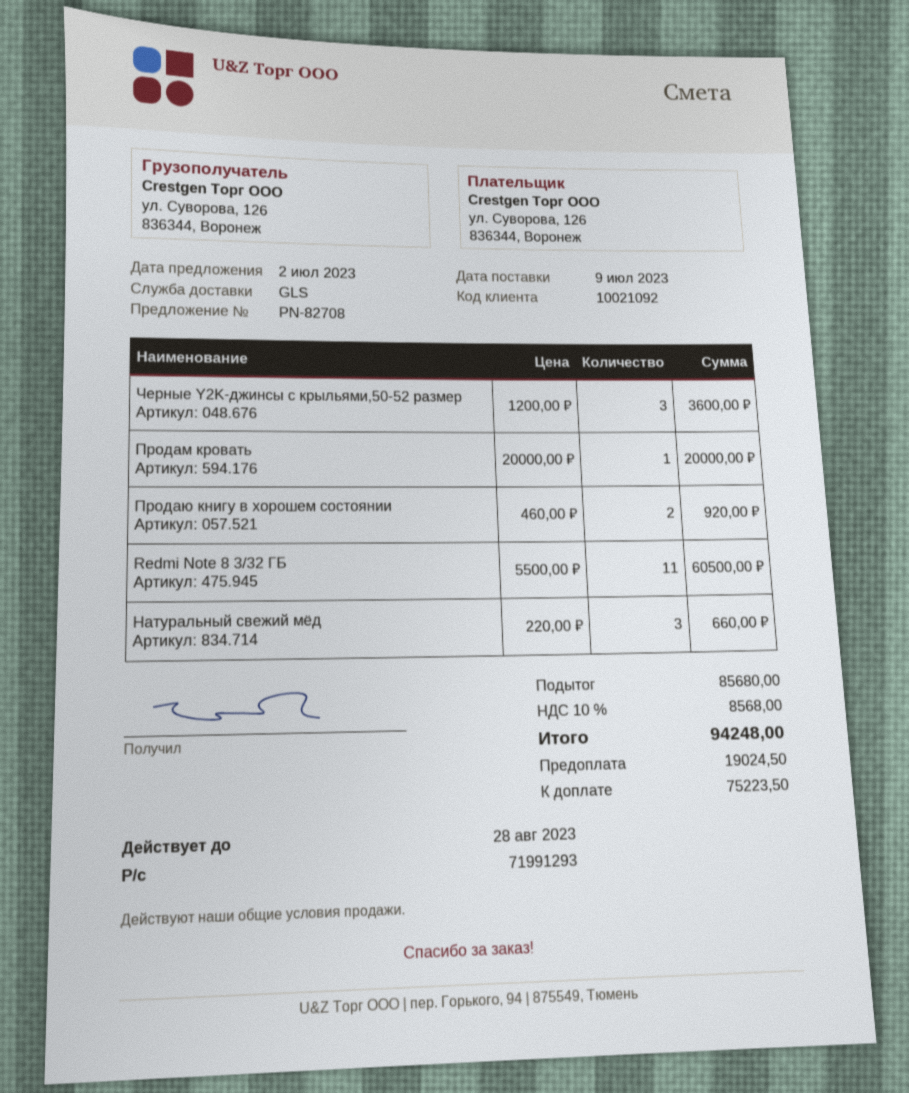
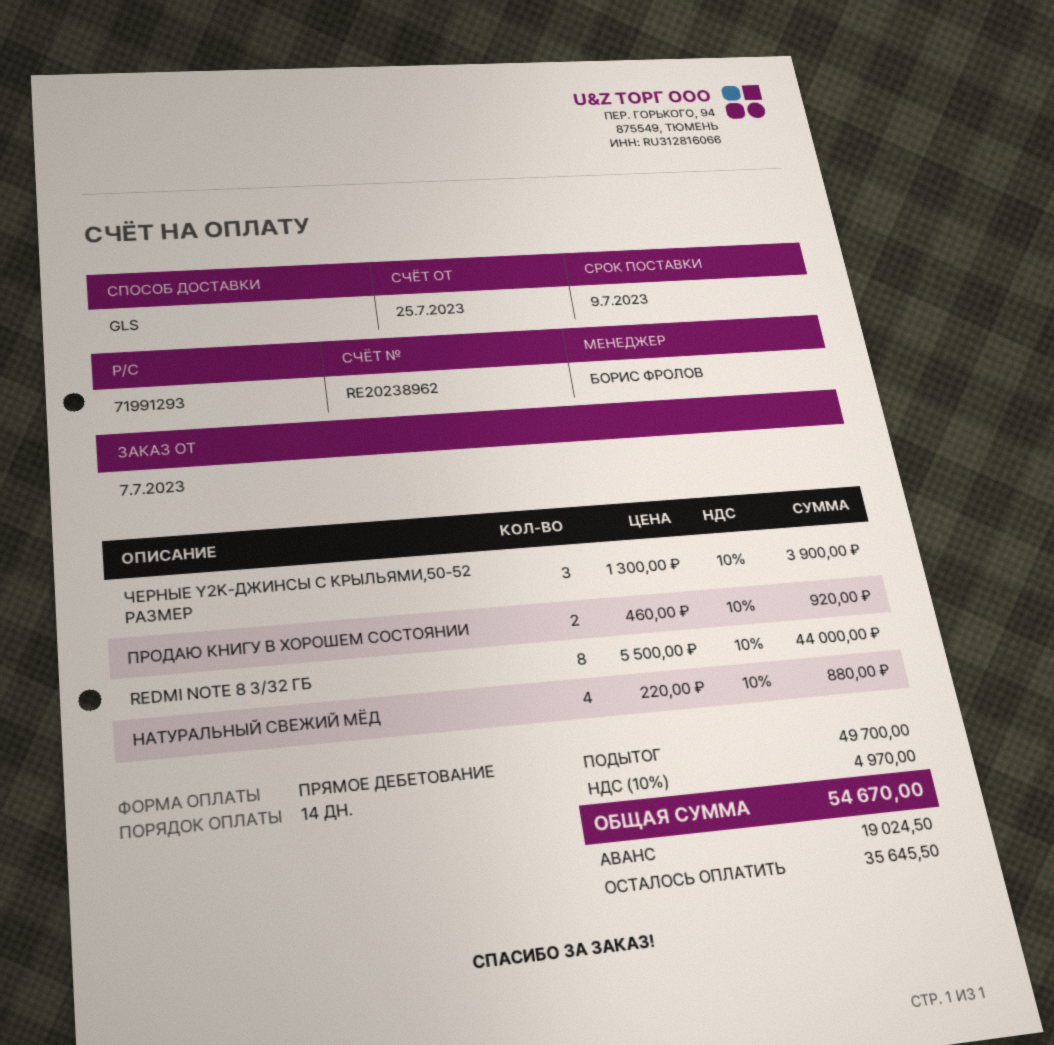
Черные Y2K‑джинсы с крыльями,50-52 размер: 3 x 1200.00 = 3600.00 -> 3 x 1300.00 = 3900.00
Продам кровать: 1 x 20000.00 = 20000.00 -> none
Redmi Note 8 3/32 ГБ: 11 x 5500.00 = 60500.00 -> 8 x 5500.00 = 44000.00
Натуральный свежий мёд: 3 x 220.00 = 660.00 -> 4 x 220.00 = 880.00
subtotal: 85680.00 -> 49700.00
tax: 10% = 8568.00 -> 10% = 4970.00
total: 94248.00 -> 54670.00
balance: 75223.50 -> 35645.50

